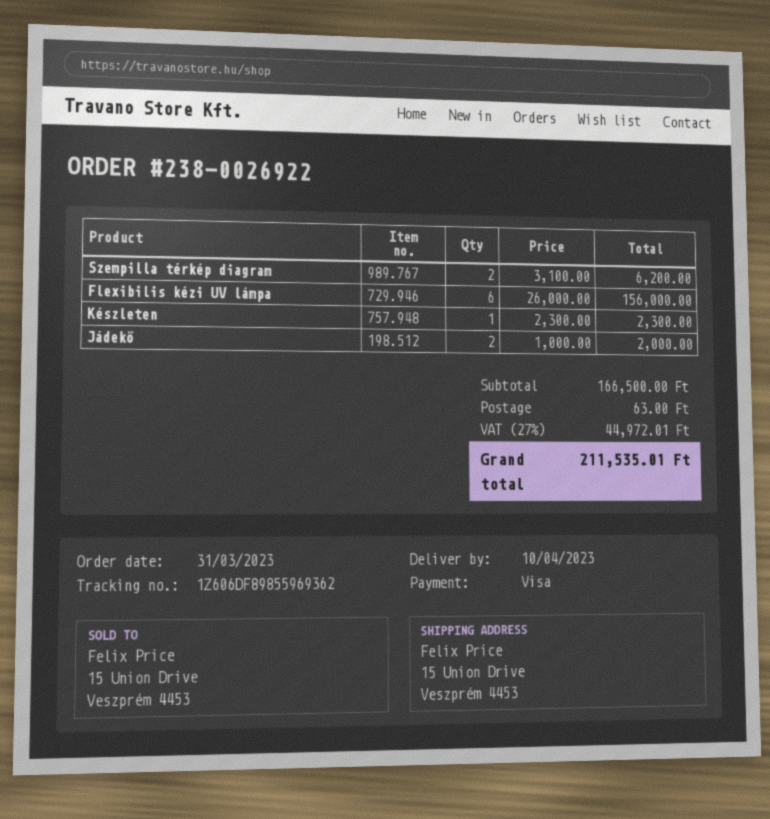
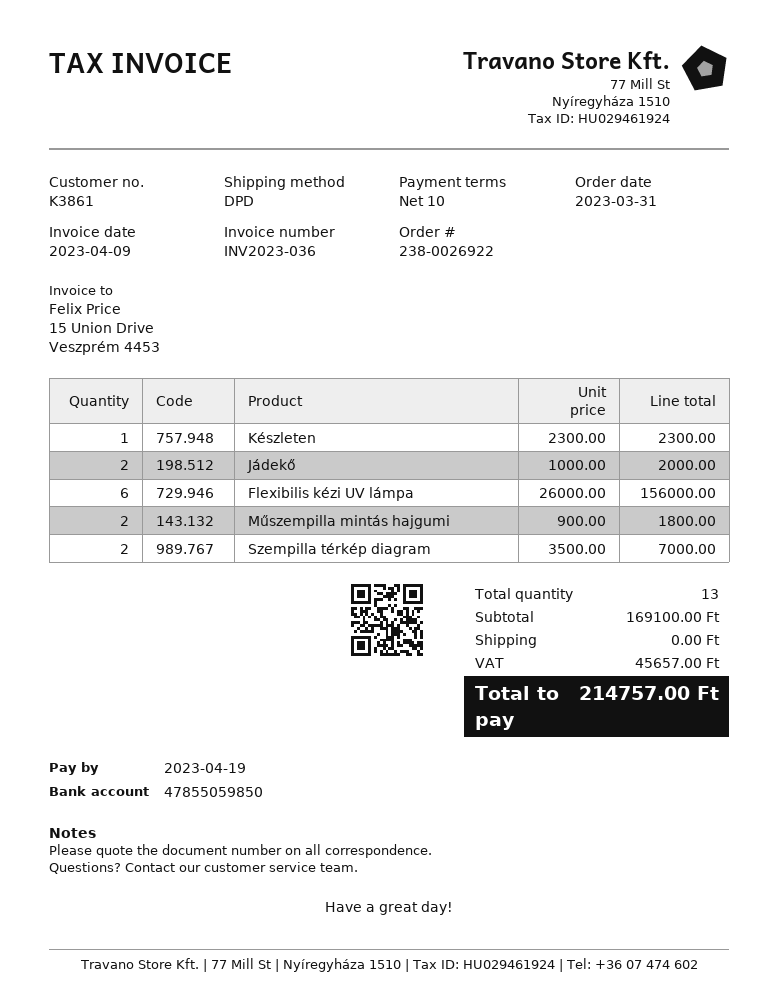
Szempilla térkép diagram: 2 x 3100.00 = 6200.00 -> 2 x 3500.00 = 7000.00
Műszempilla mintás hajgumi: none -> 2 x 900.00 = 1800.00
subtotal: 166500.00 -> 169100.00
shipping: 63.00 -> 0.00
tax: 44972.01 -> 45657.00
total: 211535.01 -> 214757.00

